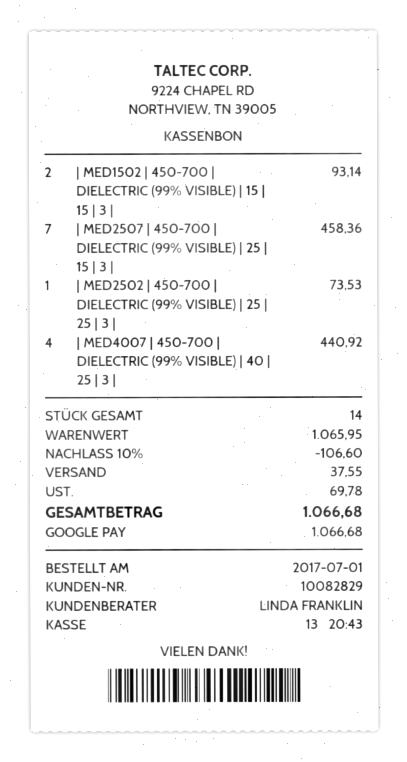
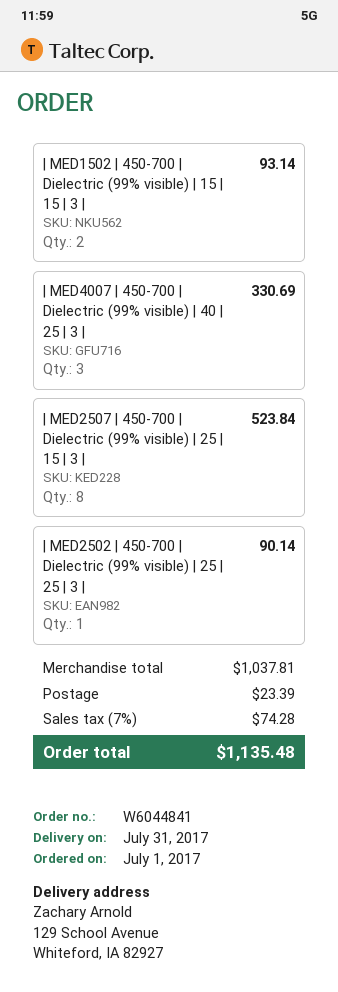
| MED2507 | 450-700 | DIELECTRIC (99% VISIBLE) | 25 | 15 | 3 |: 7 for 458.36 -> 8 for 523.84
| MED2502 | 450-700 | DIELECTRIC (99% VISIBLE) | 25 | 25 | 3 |: 1 for 73.53 -> 1 for 90.14
| MED4007 | 450-700 | DIELECTRIC (99% VISIBLE) | 40 | 25 | 3 |: 4 for 440.92 -> 3 for 330.69
subtotal: 1065.95 -> 1037.81
discount: 10% = 106.60 -> none
shipping: 37.55 -> 23.39
tax: 69.78 -> 74.28
total: 1066.68 -> 1135.48

